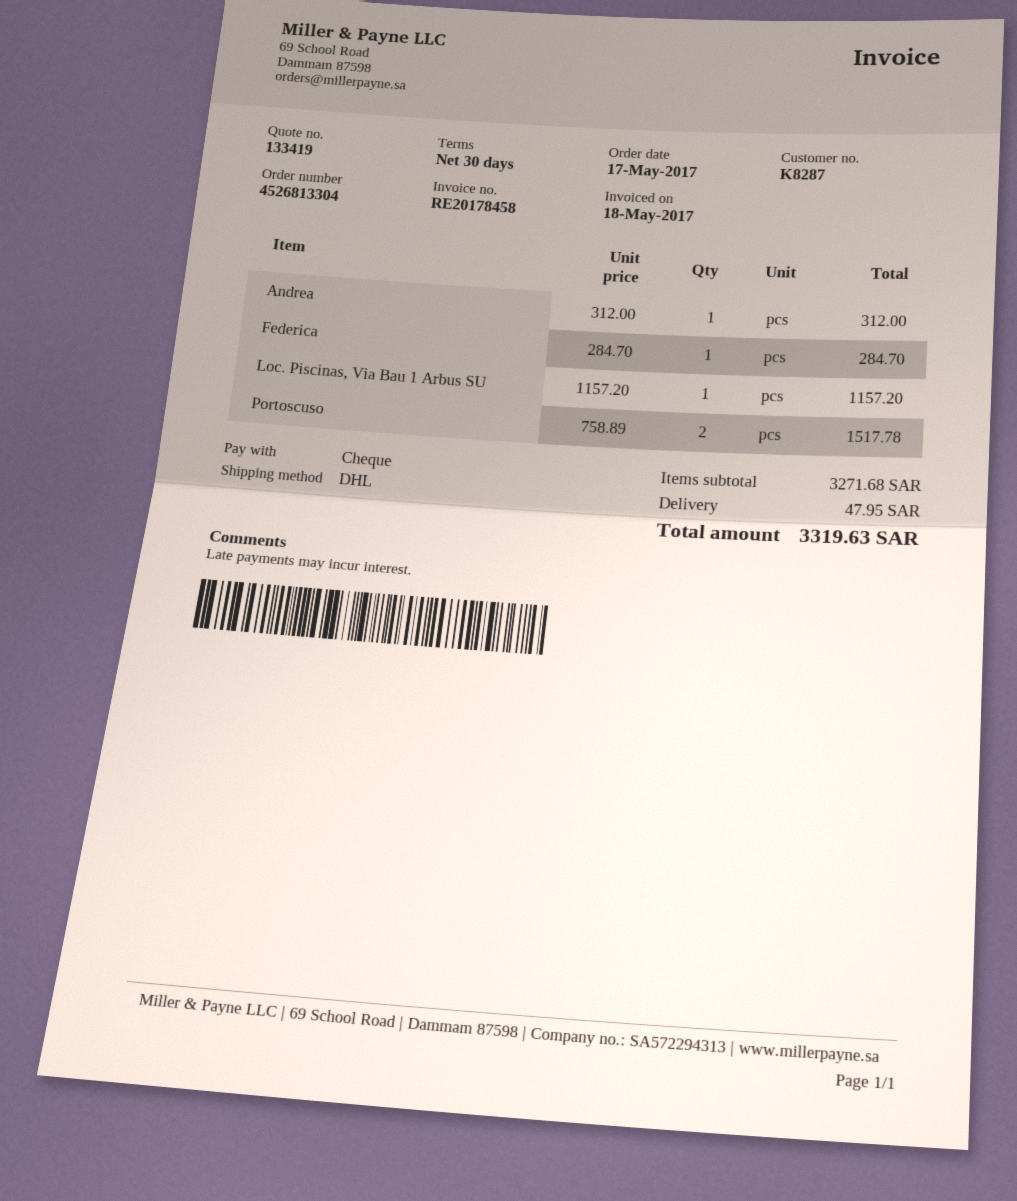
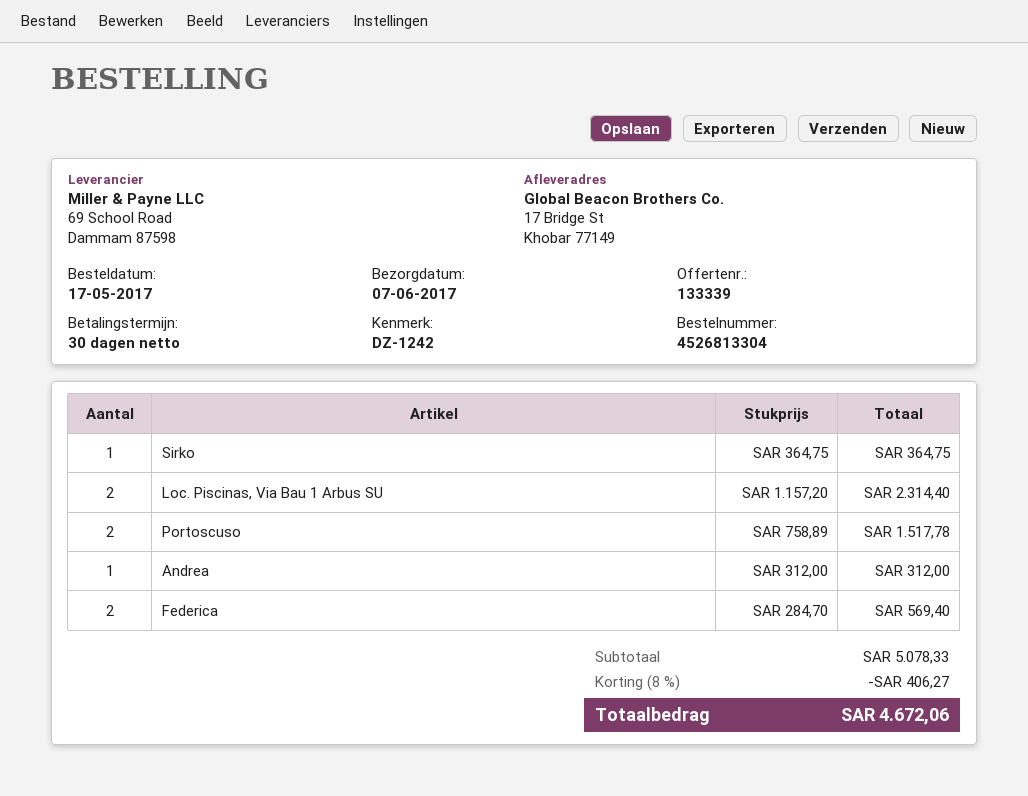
quote number: 133419 -> 133339
Federica: 1 x 284.70 = 284.70 -> 2 x 284.70 = 569.40
Loc. Piscinas, Via Bau 1 Arbus SU: 1 x 1157.20 = 1157.20 -> 2 x 1157.20 = 2314.40
Sirko: none -> 1 x 364.75 = 364.75
subtotal: 3271.68 -> 5078.33
discount: none -> 8% = 406.27
shipping: 47.95 -> none
total: 3319.63 -> 4672.06

